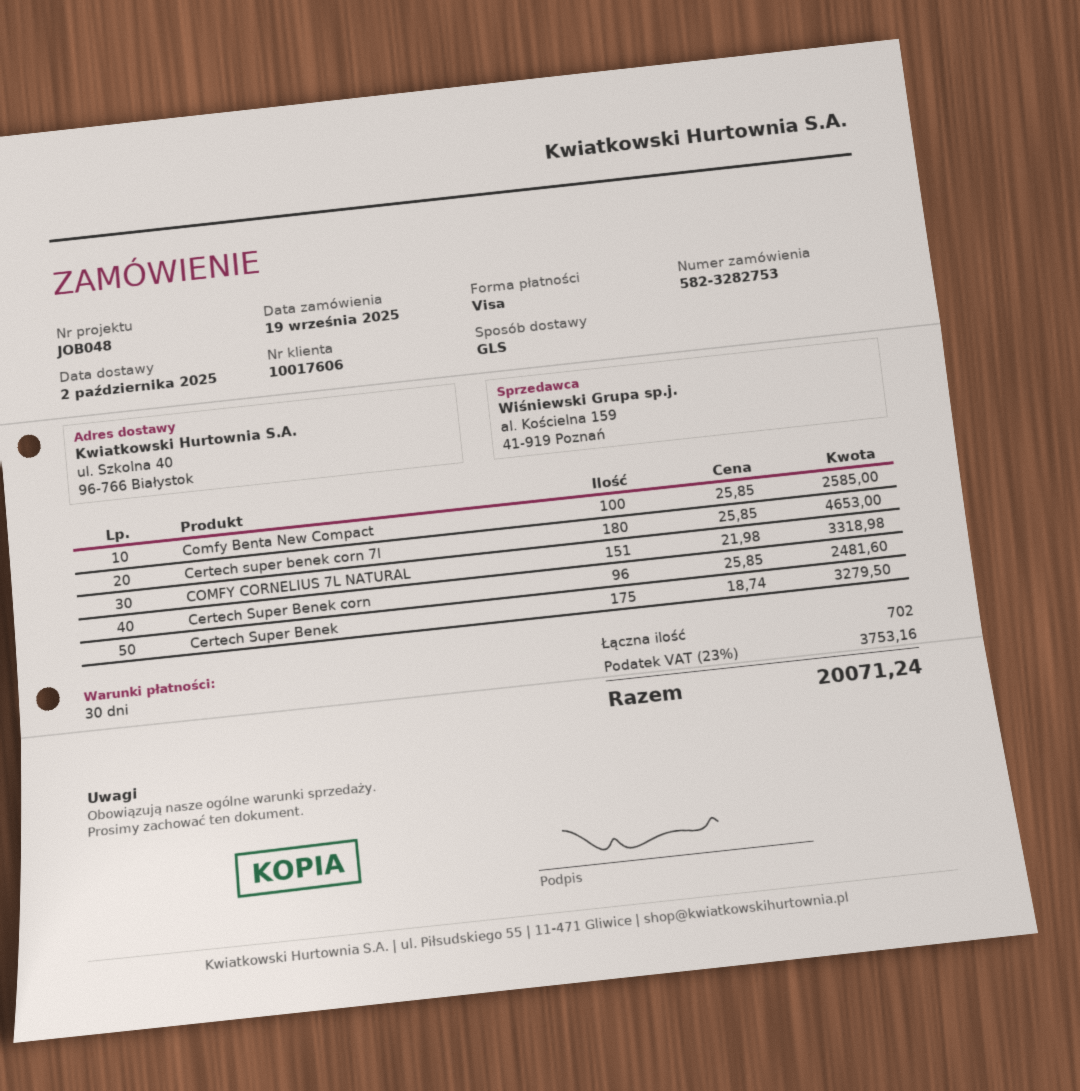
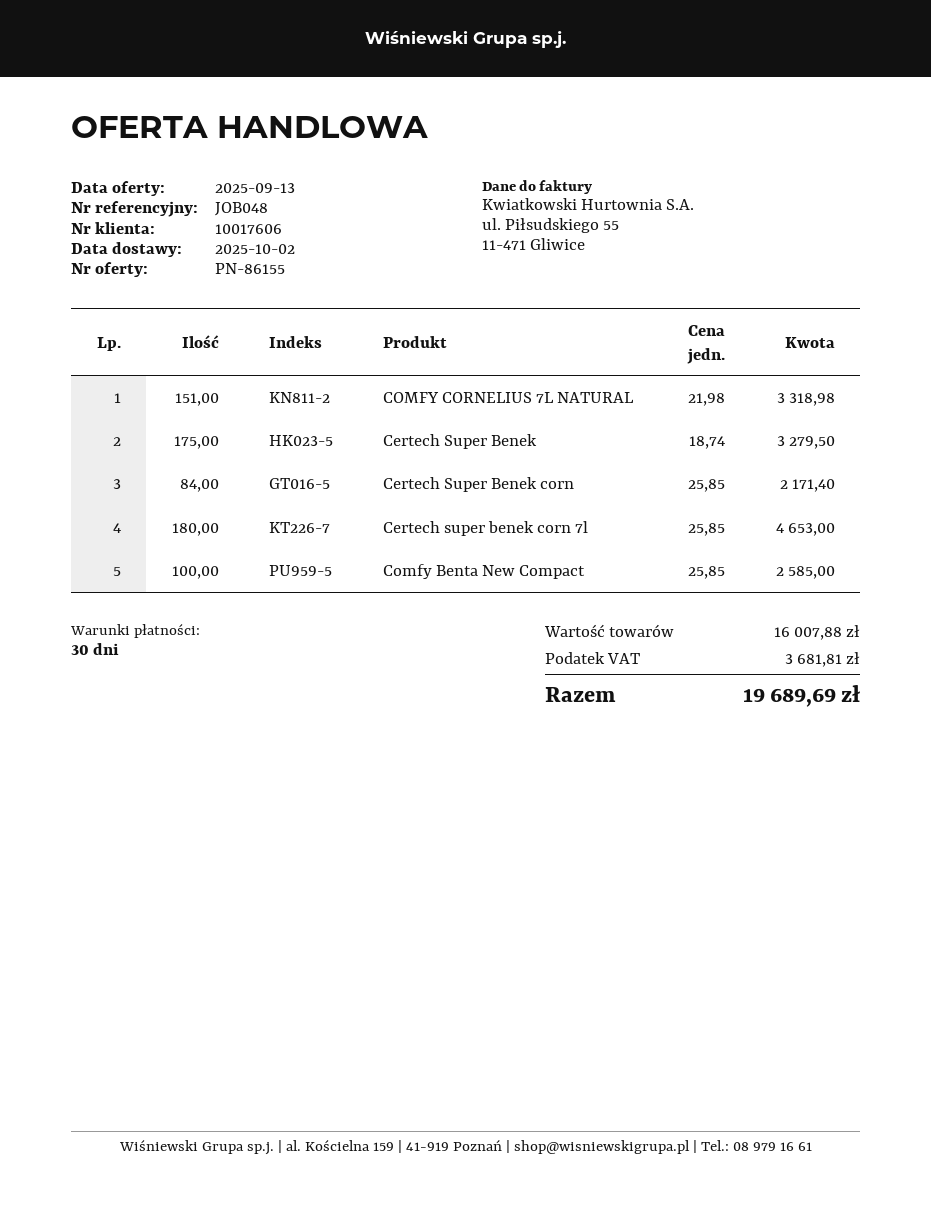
Certech Super Benek corn: 96 x 25.85 = 2481.60 -> 84 x 25.85 = 2171.40
tax: 3753.16 -> 3681.81
total: 20071.24 -> 19689.69

